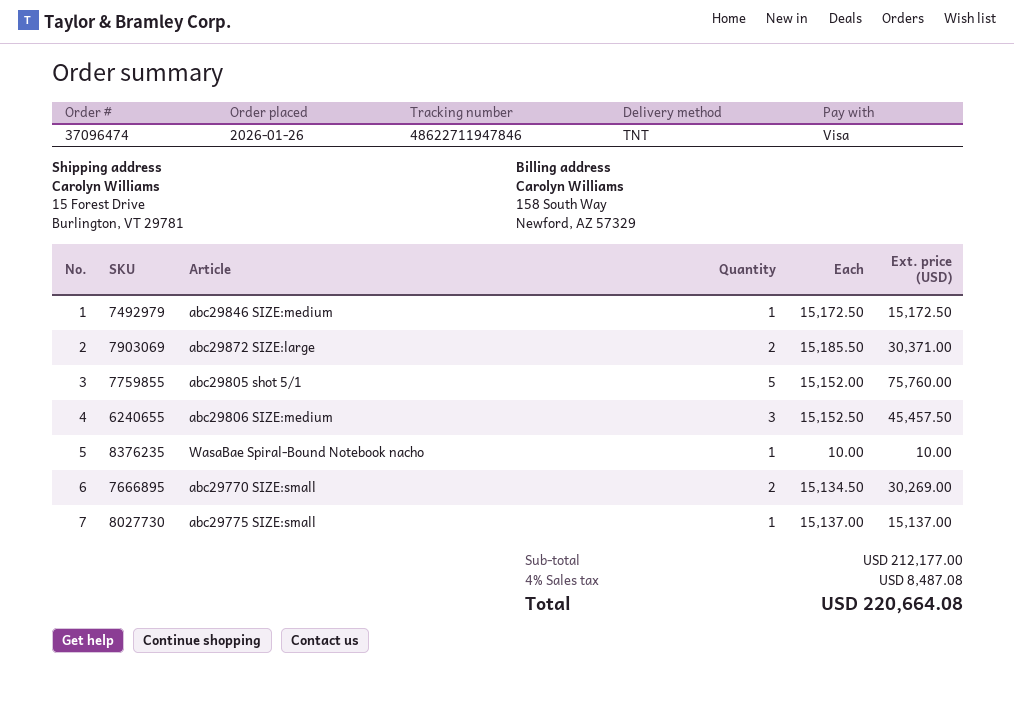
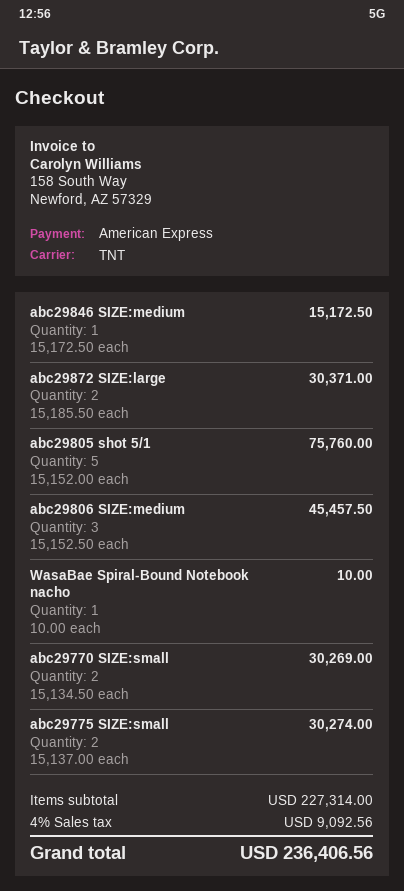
payment method: Visa -> American Express
abc29775 SIZE:small: 1 x 15137.00 = 15137.00 -> 2 x 15137.00 = 30274.00
subtotal: 212177.00 -> 227314.00
tax: 4% = 8487.08 -> 4% = 9092.56
total: 220664.08 -> 236406.56

